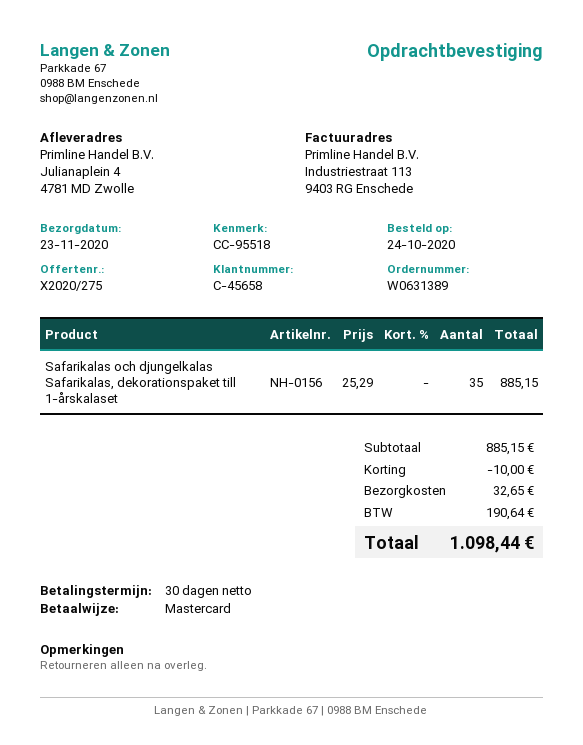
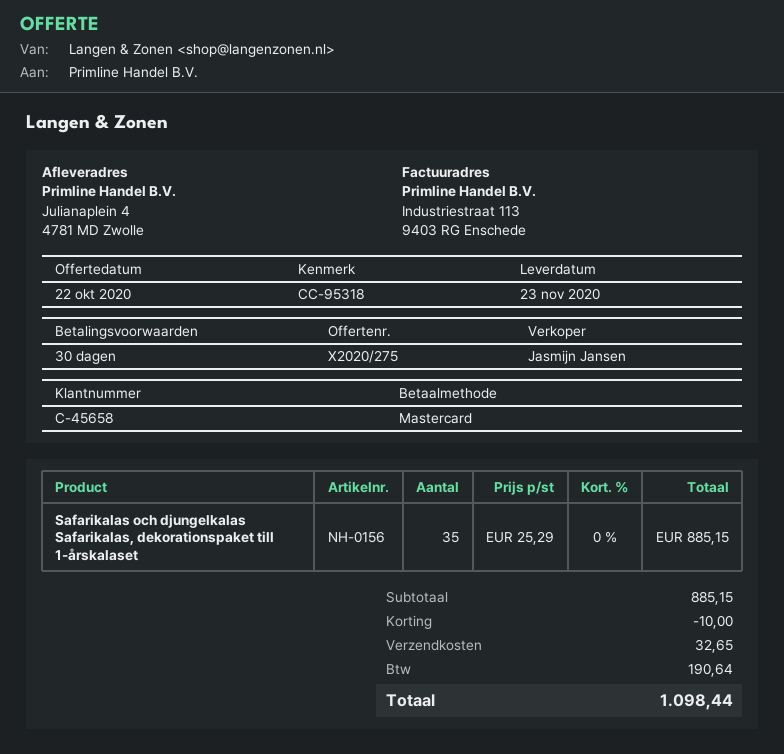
reference: CC-95518 -> CC-95318

